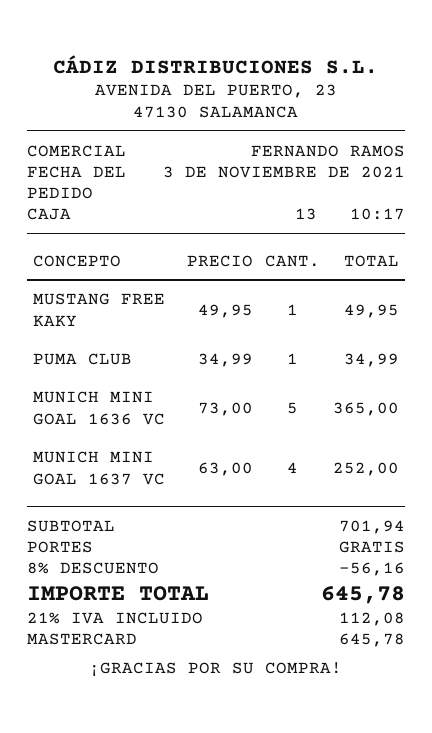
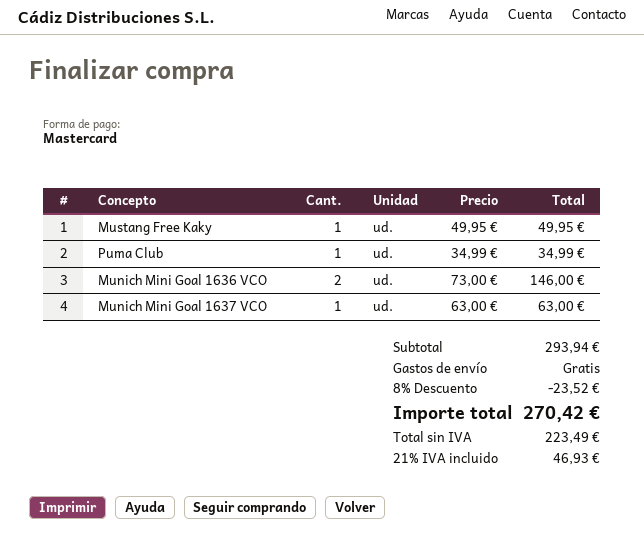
MUNICH MINI GOAL 1636 VC: 5 x 73.00 = 365.00 -> 2 x 73.00 = 146.00
MUNICH MINI GOAL 1637 VC: 4 x 63.00 = 252.00 -> 1 x 63.00 = 63.00
subtotal: 701.94 -> 293.94
discount: 8% = 56.16 -> 8% = 23.52
tax: 21% = 112.08 -> 21% = 46.93
total: 645.78 -> 270.42

